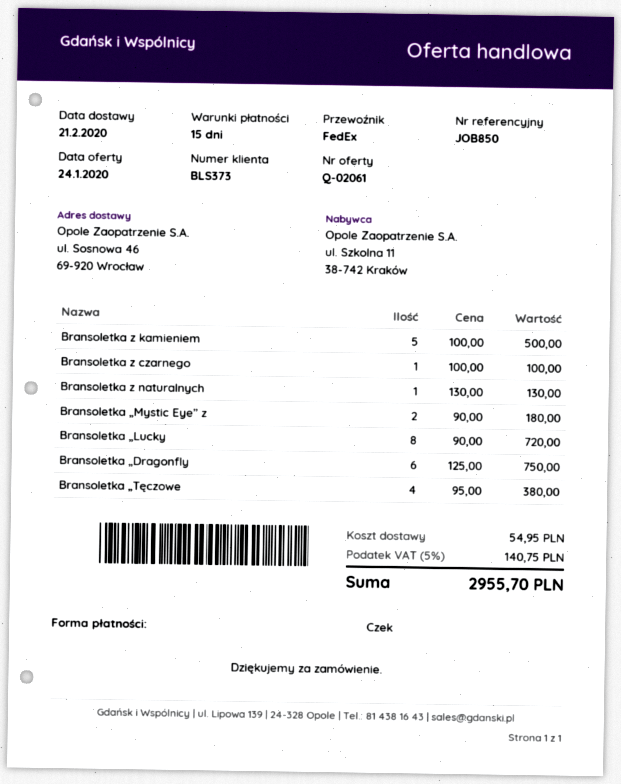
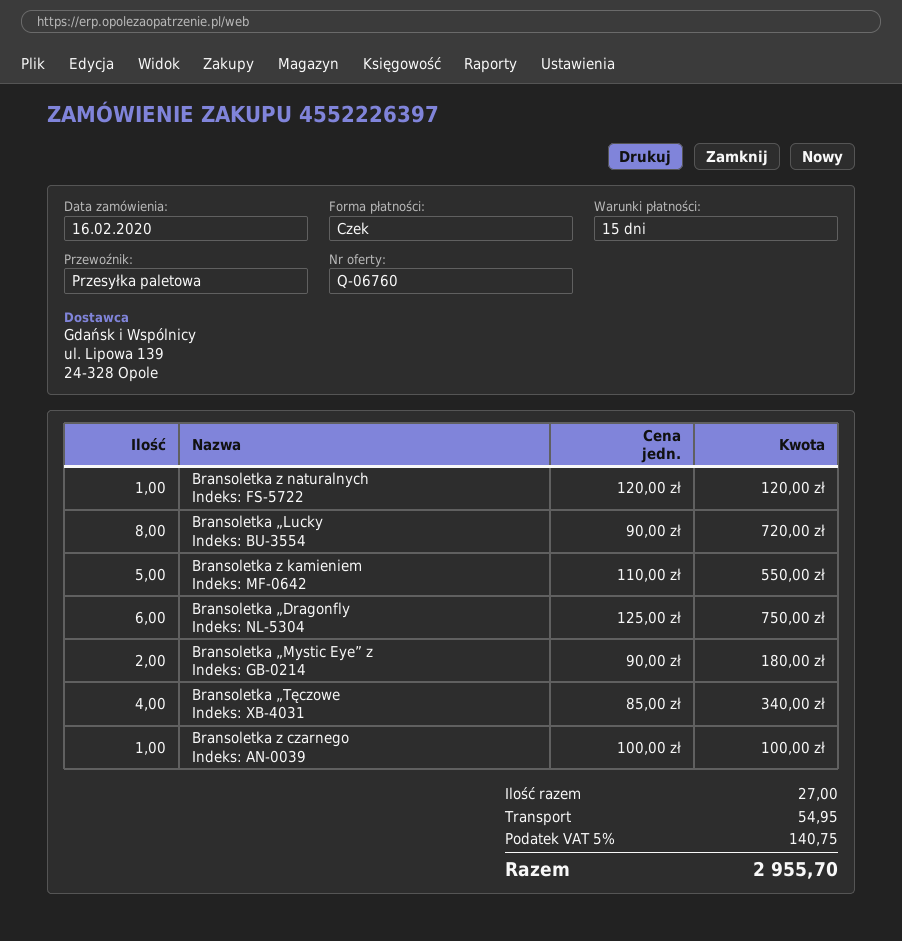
quote number: Q-02061 -> Q-06760
shipping method: FedEx -> pallet freight
Bransoletka z kamieniem: 5 x 100.00 = 500.00 -> 5 x 110.00 = 550.00
Bransoletka z naturalnych: 1 x 130.00 = 130.00 -> 1 x 120.00 = 120.00
Bransoletka „Tęczowe: 4 x 95.00 = 380.00 -> 4 x 85.00 = 340.00

